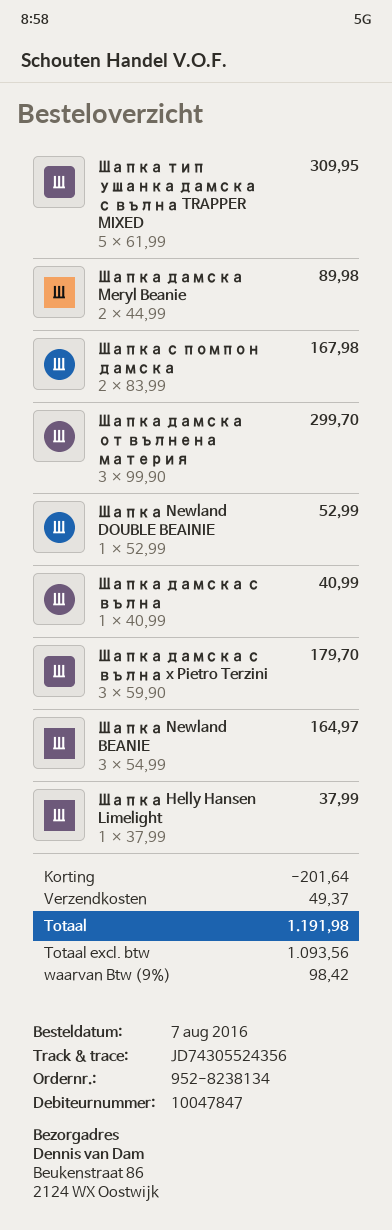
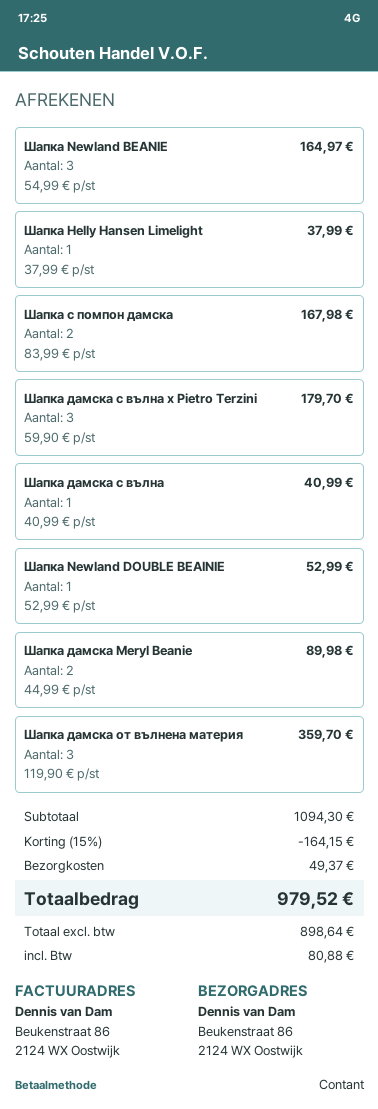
Шапка тип ушанка дамска с вълна TRAPPER MIXED: 5 x 61.99 = 309.95 -> none
Шапка дамска от вълнена материя: 3 x 99.90 = 299.70 -> 3 x 119.90 = 359.70
discount: 201.64 -> 164.15
net: 1093.56 -> 898.64
tax: 98.42 -> 80.88
total: 1191.98 -> 979.52

